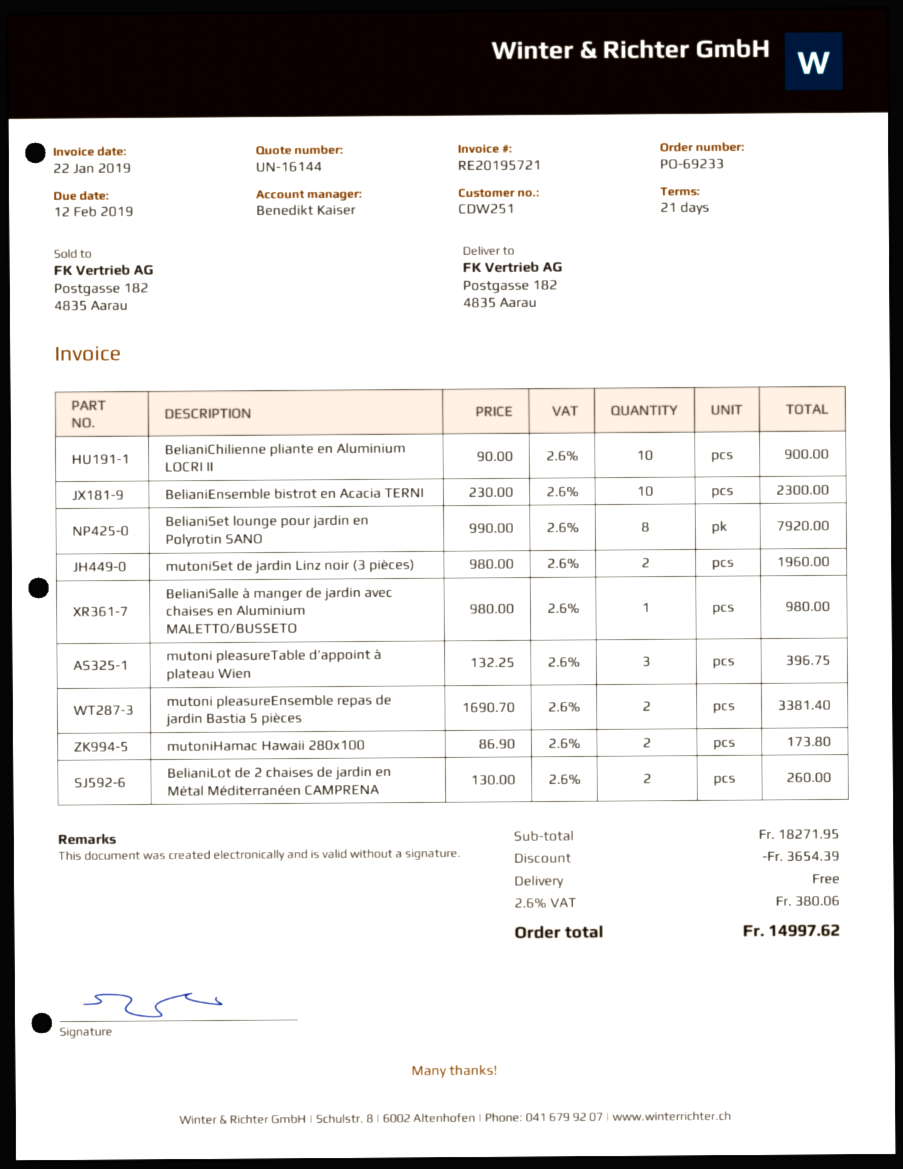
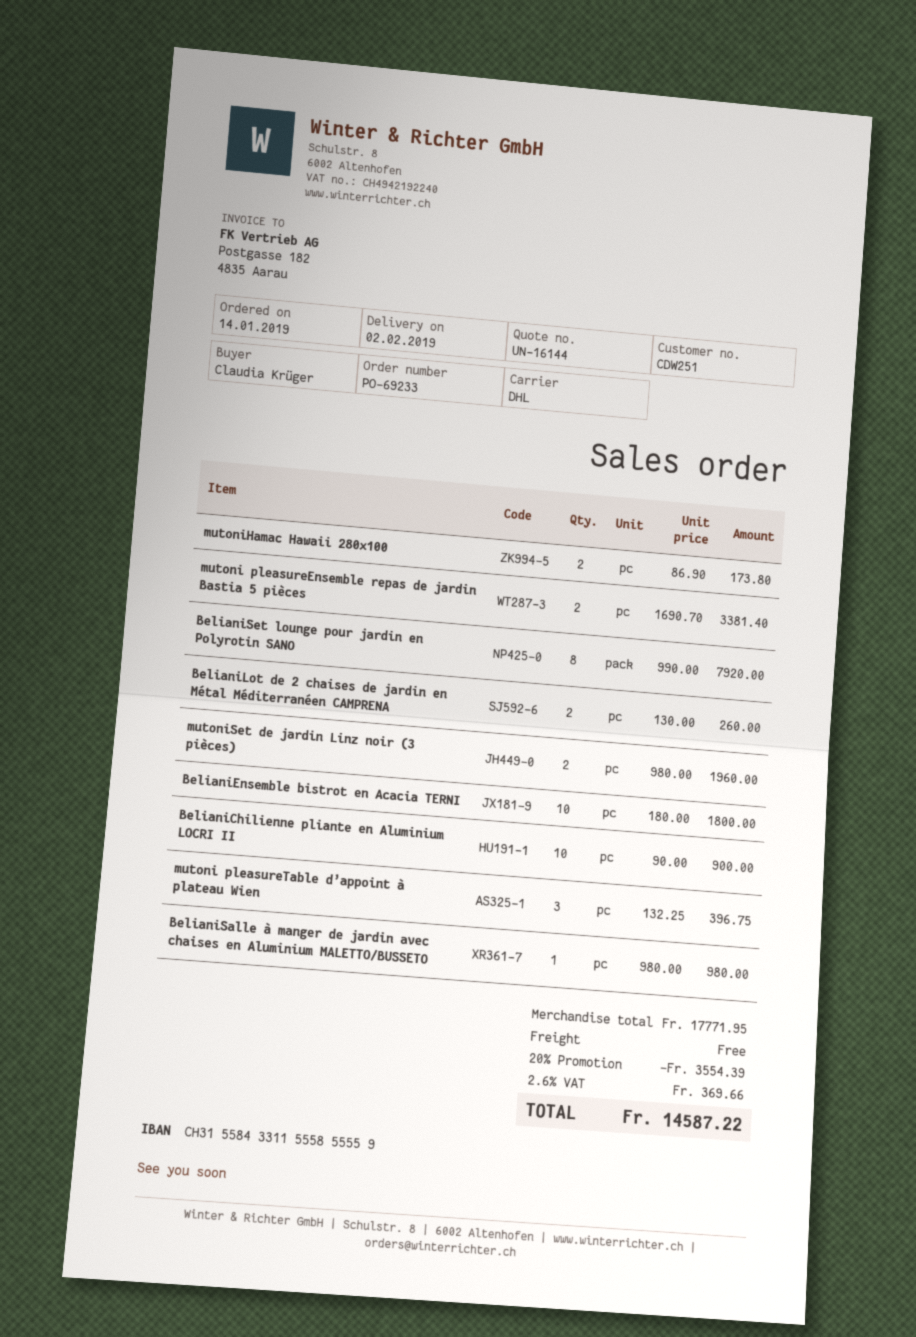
BelianiEnsemble bistrot en Acacia TERNI: 10 x 230.00 = 2300.00 -> 10 x 180.00 = 1800.00
subtotal: 18271.95 -> 17771.95
discount: 3654.39 -> 3554.39
tax: 2.6% = 380.06 -> 2.6% = 369.66
total: 14997.62 -> 14587.22

